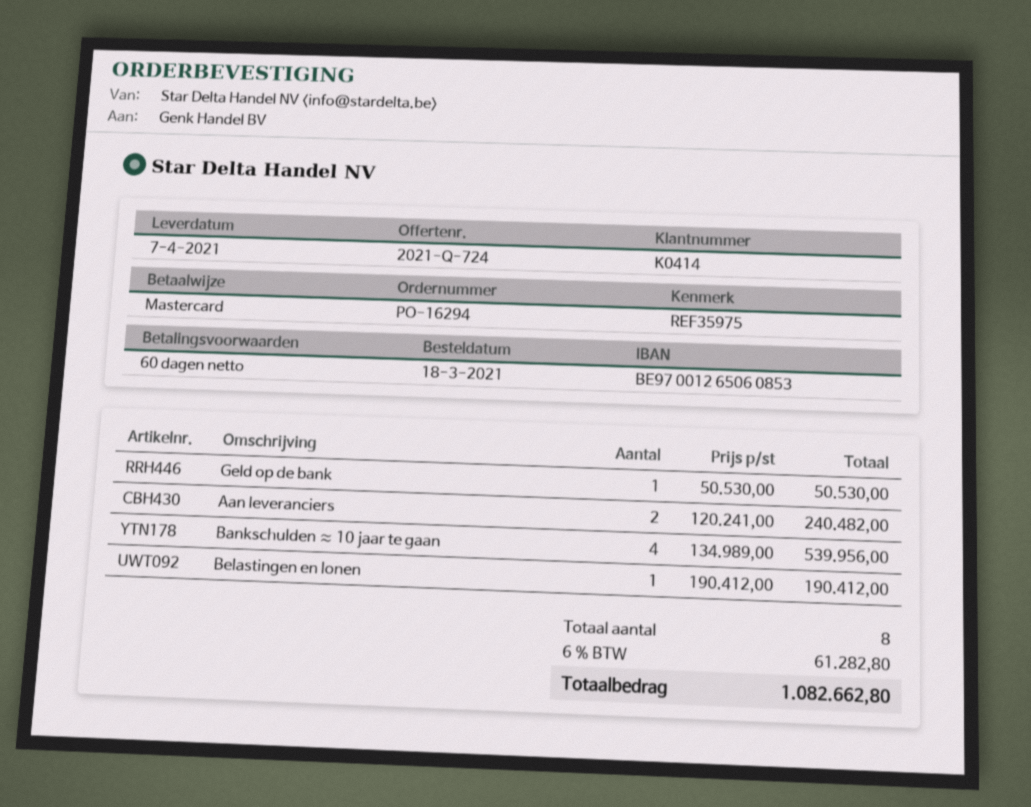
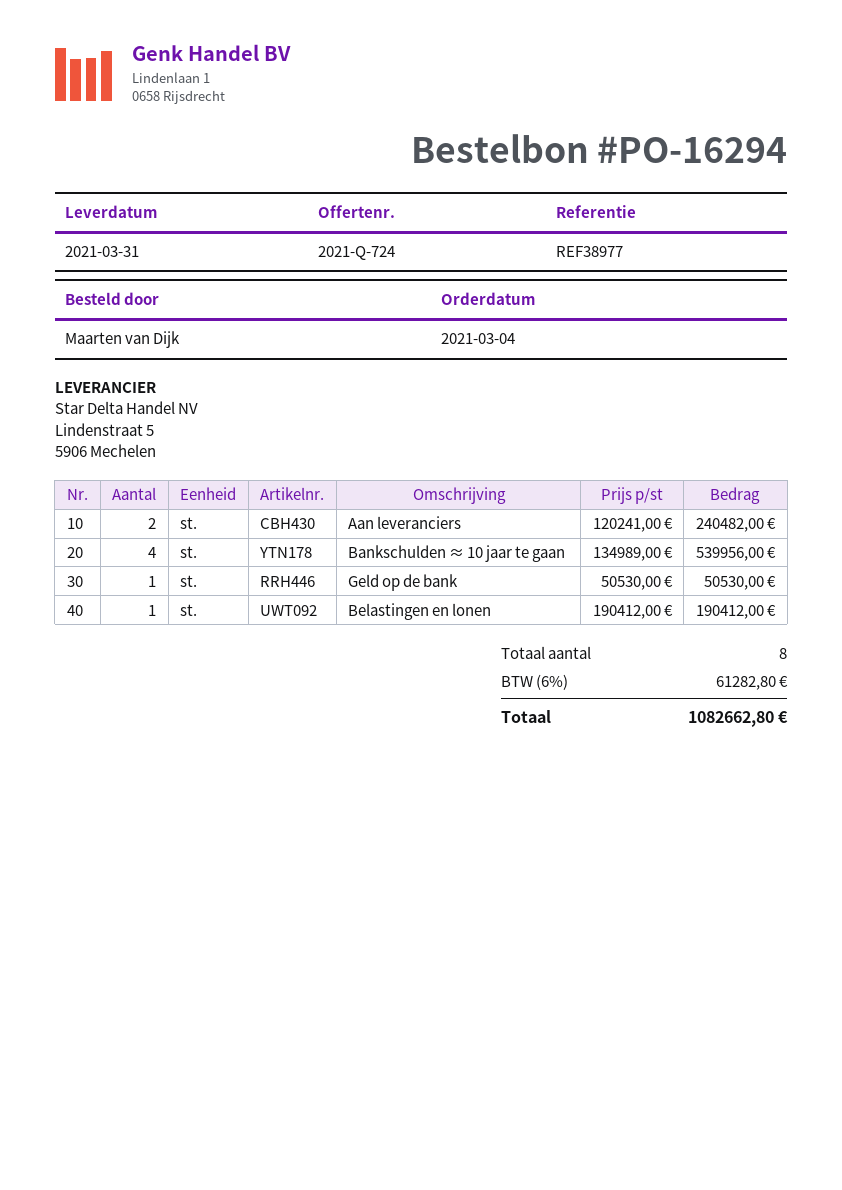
order date: 2021-03-18 -> 2021-03-04
delivery date: 2021-04-07 -> 2021-03-31
reference: REF35975 -> REF38977

